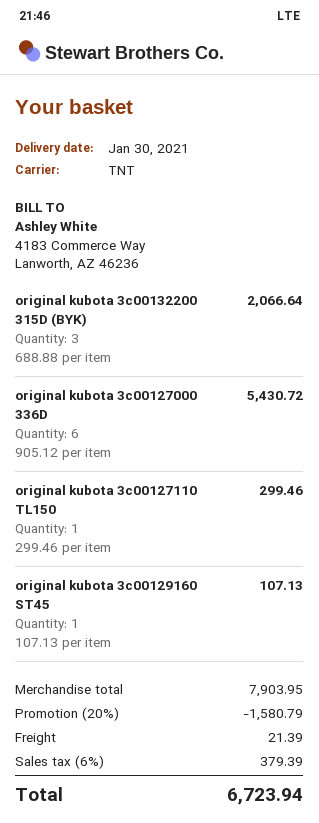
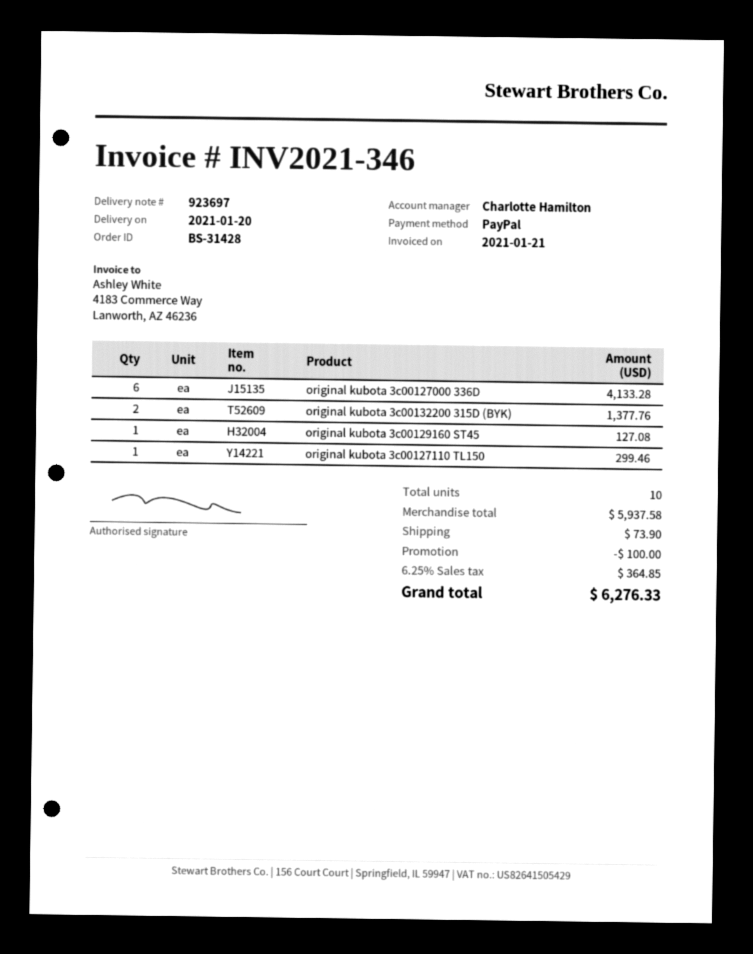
delivery date: 2021-01-30 -> 2021-01-20
original kubota 3c00132200 315D (BYK): 3 for 2066.64 -> 2 for 1377.76
original kubota 3c00127000 336D: 6 for 5430.72 -> 6 for 4133.28
original kubota 3c00129160 ST45: 1 for 107.13 -> 1 for 127.08
subtotal: 7903.95 -> 5937.58
discount: 1580.79 -> 100.00
shipping: 21.39 -> 73.90
tax: 6% = 379.39 -> 6.25% = 364.85
total: 6723.94 -> 6276.33

